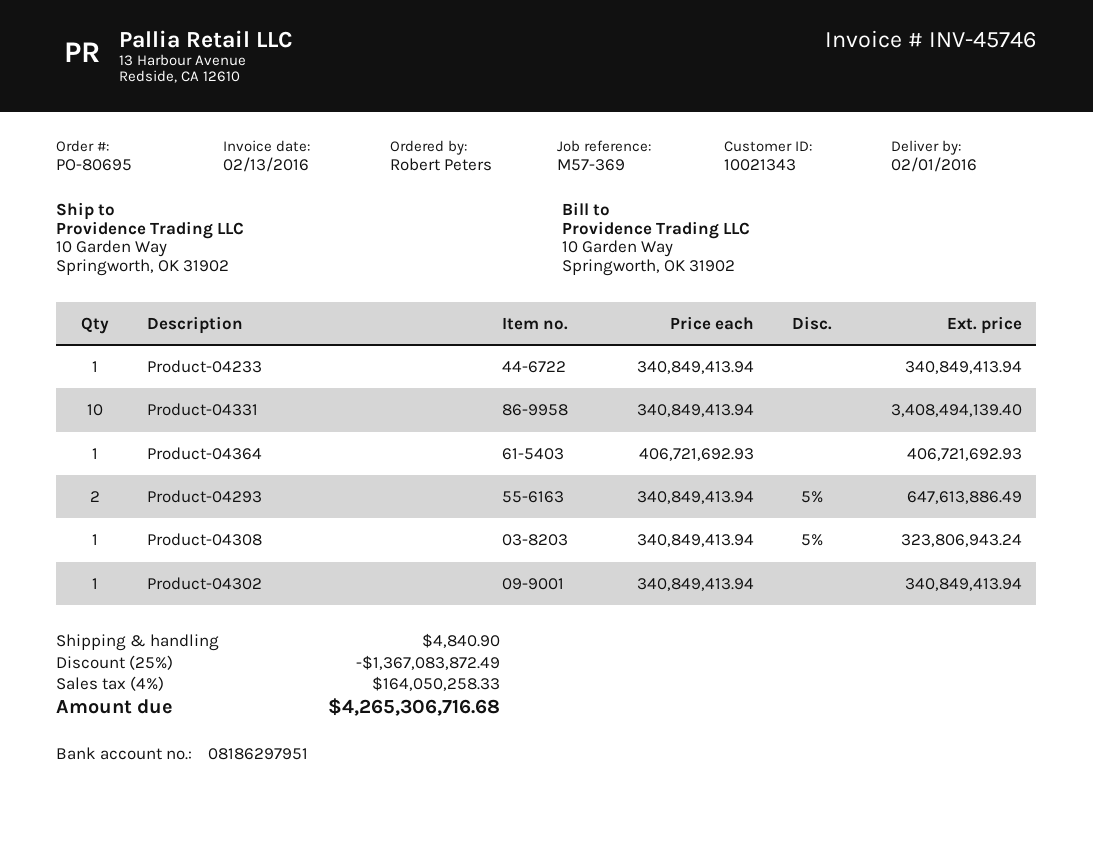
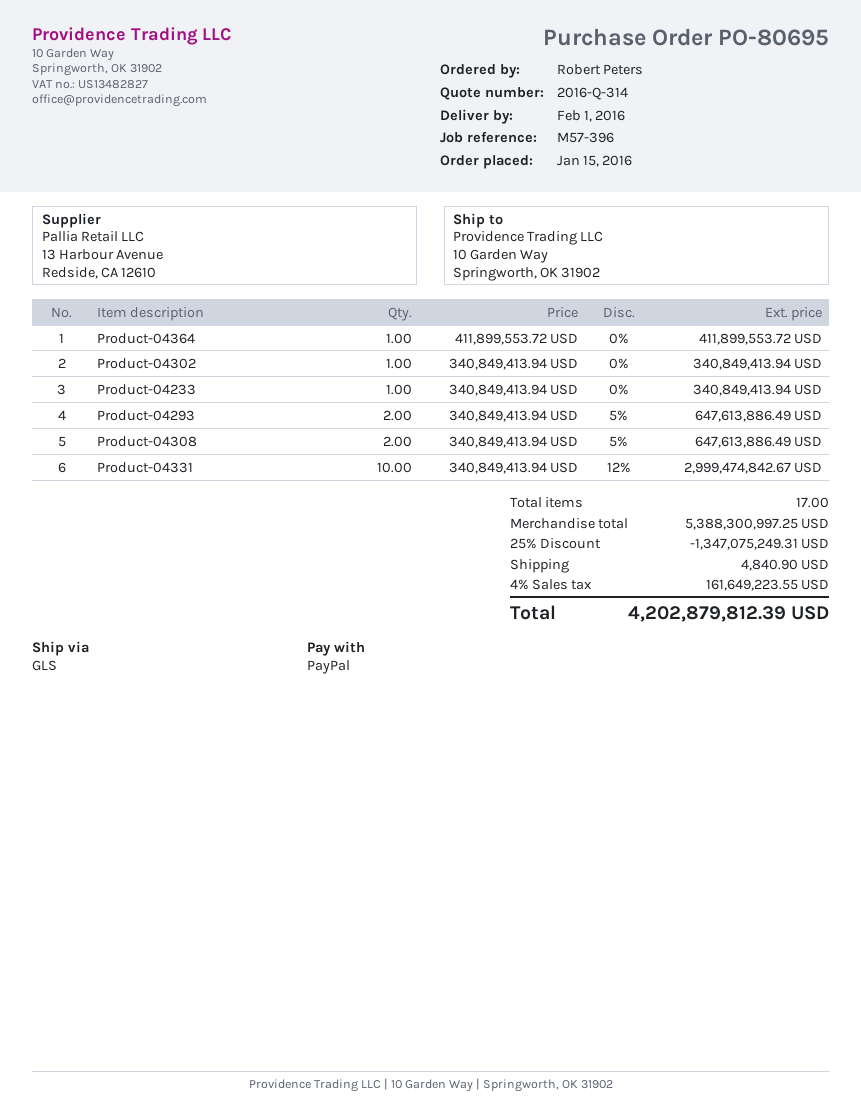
reference: M57-369 -> M57-396
Product-04331: 10 x 340849413.94 = 3408494139.40 -> 10 x 340849413.94 - 12% = 2999474842.67
Product-04364: 1 x 406721692.93 = 406721692.93 -> 1 x 411899553.72 = 411899553.72
Product-04308: 1 x 340849413.94 - 5% = 323806943.24 -> 2 x 340849413.94 - 5% = 647613886.49
discount: 25% = 1367083872.49 -> 25% = 1347075249.31
tax: 4% = 164050258.33 -> 4% = 161649223.55
total: 4265306716.68 -> 4202879812.39

